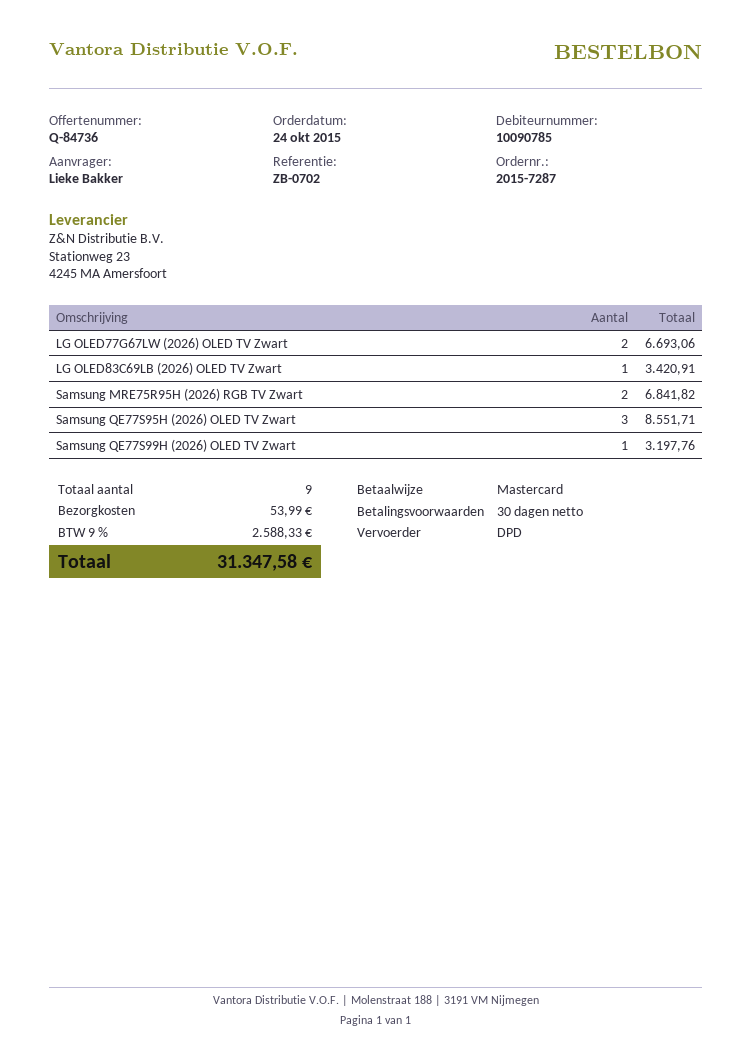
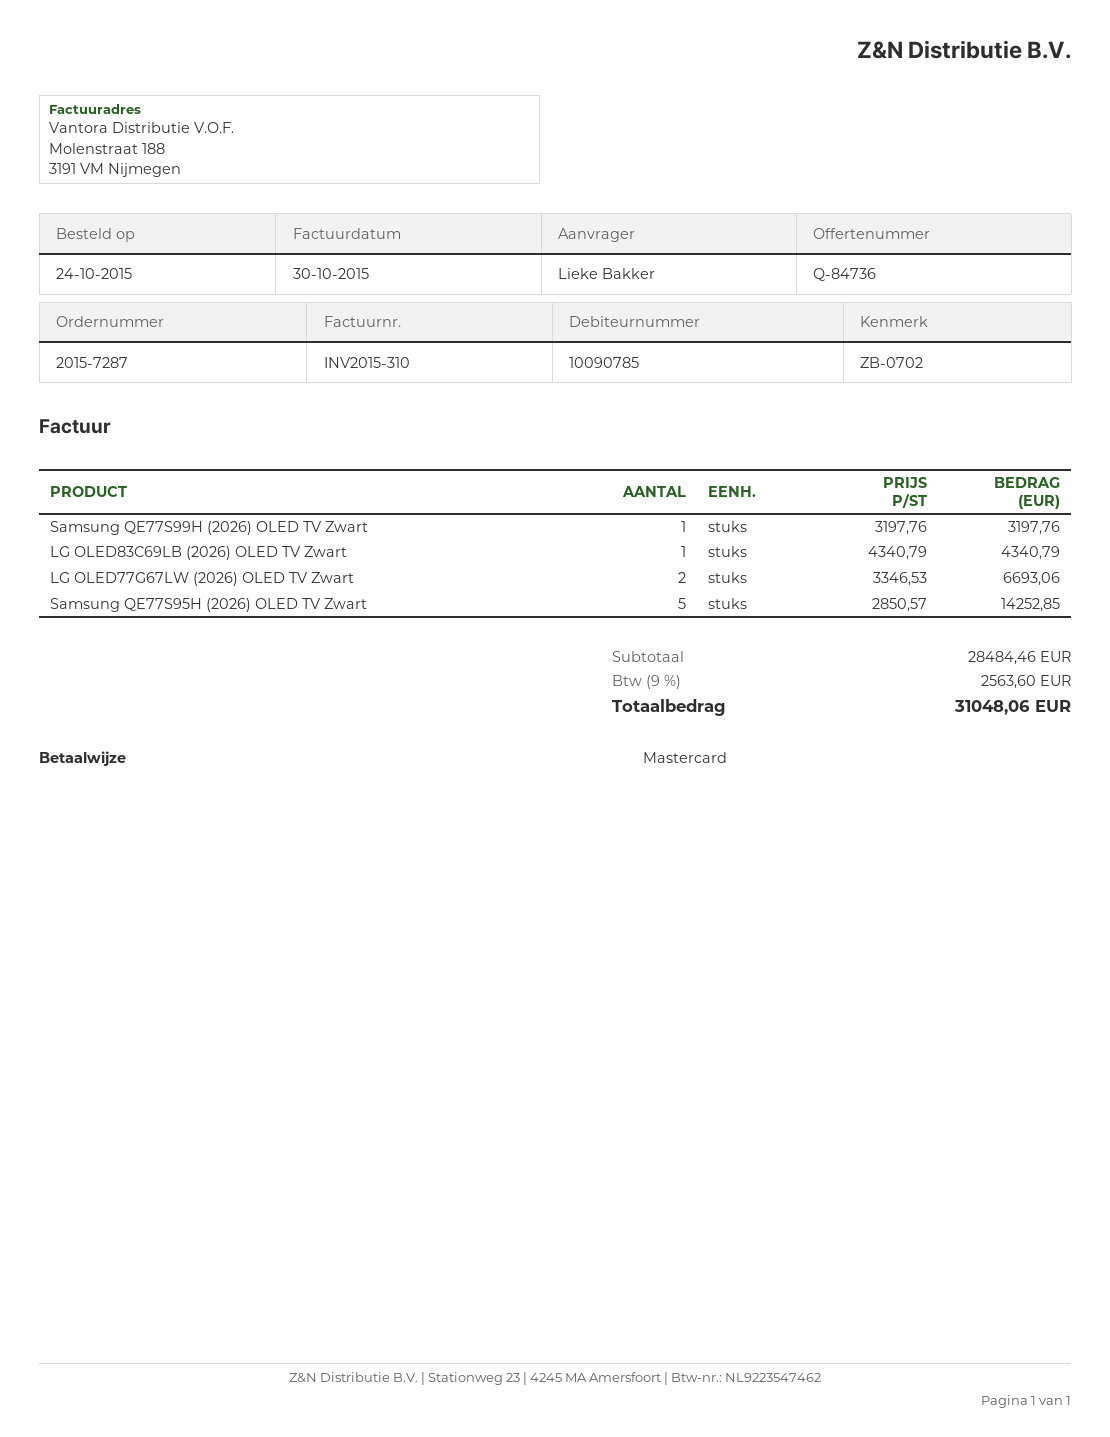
LG OLED83C69LB (2026) OLED TV Zwart: 1 for 3420.91 -> 1 for 4340.79
Samsung MRE75R95H (2026) RGB TV Zwart: 2 for 6841.82 -> none
Samsung QE77S95H (2026) OLED TV Zwart: 3 for 8551.71 -> 5 for 14252.85
shipping: 53.99 -> none
tax: 9% = 2588.33 -> 9% = 2563.60
total: 31347.58 -> 31048.06

